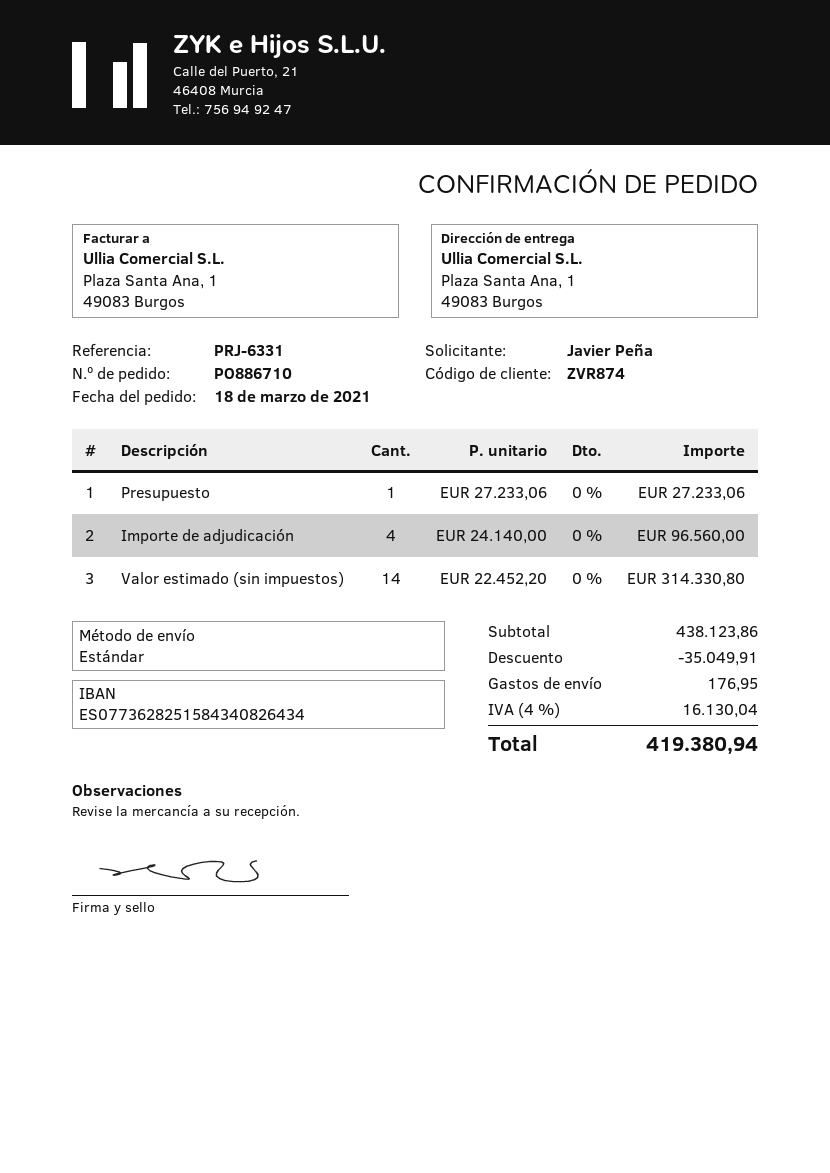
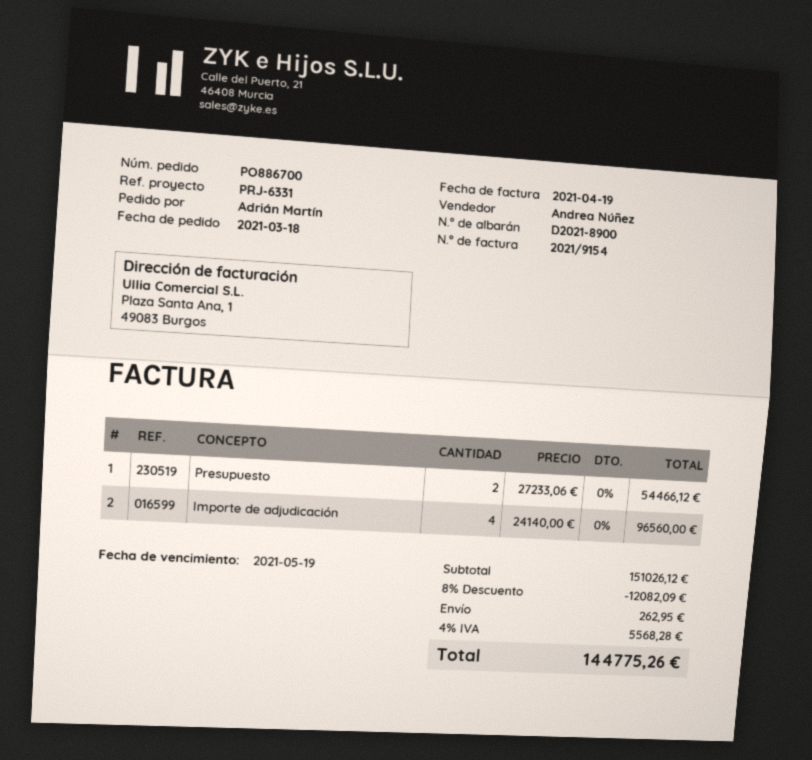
order number: PO886710 -> PO886700
ordered by: Javier Peña -> Adrián Martín
Presupuesto: 1 x 27233.06 = 27233.06 -> 2 x 27233.06 = 54466.12
Valor estimado (sin impuestos): 14 x 22452.20 = 314330.80 -> none
subtotal: 438123.86 -> 151026.12
discount: 35049.91 -> 12082.09
shipping: 176.95 -> 262.95
tax: 4% = 16130.04 -> 4% = 5568.28
total: 419380.94 -> 144775.26

